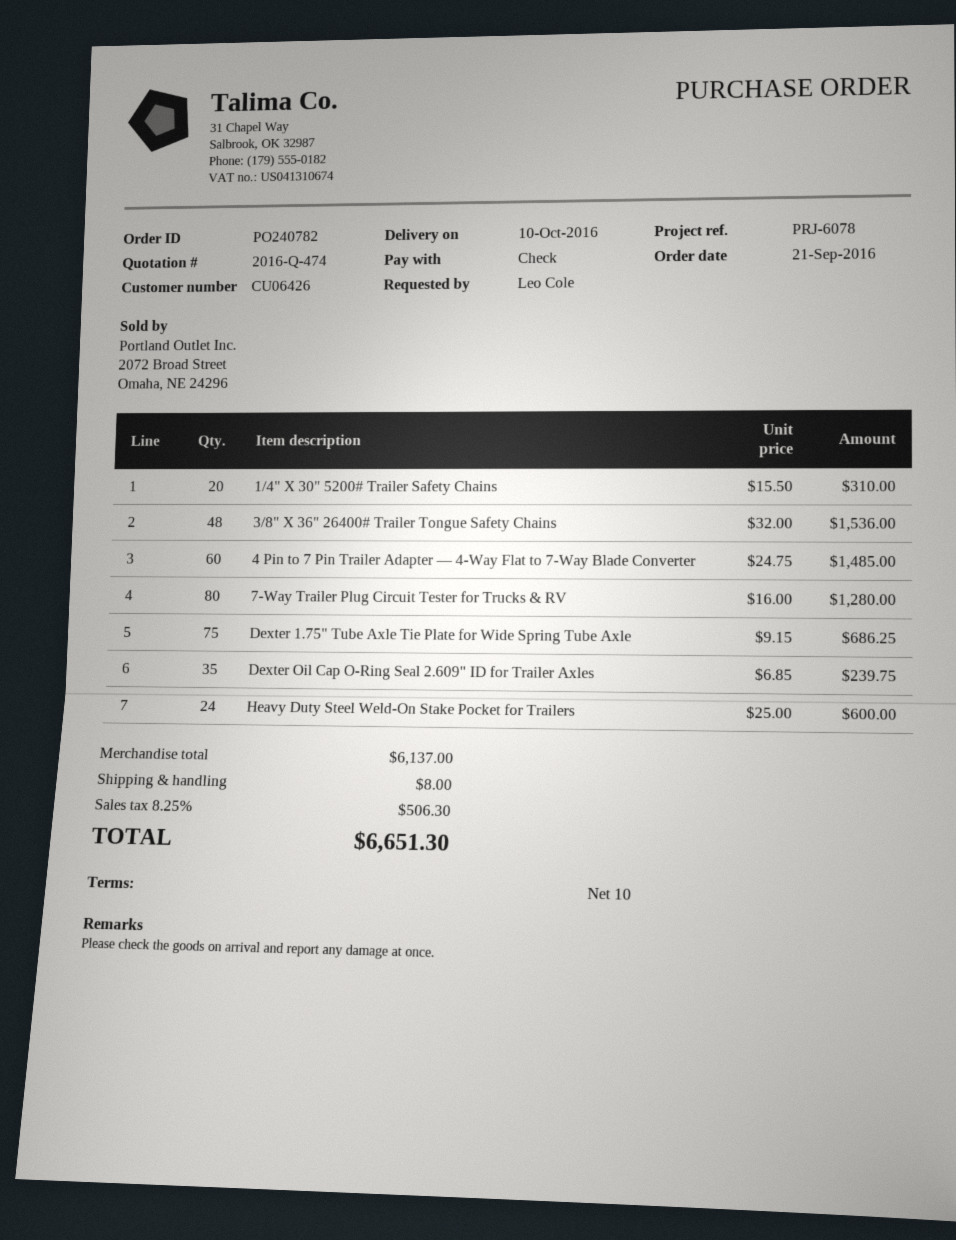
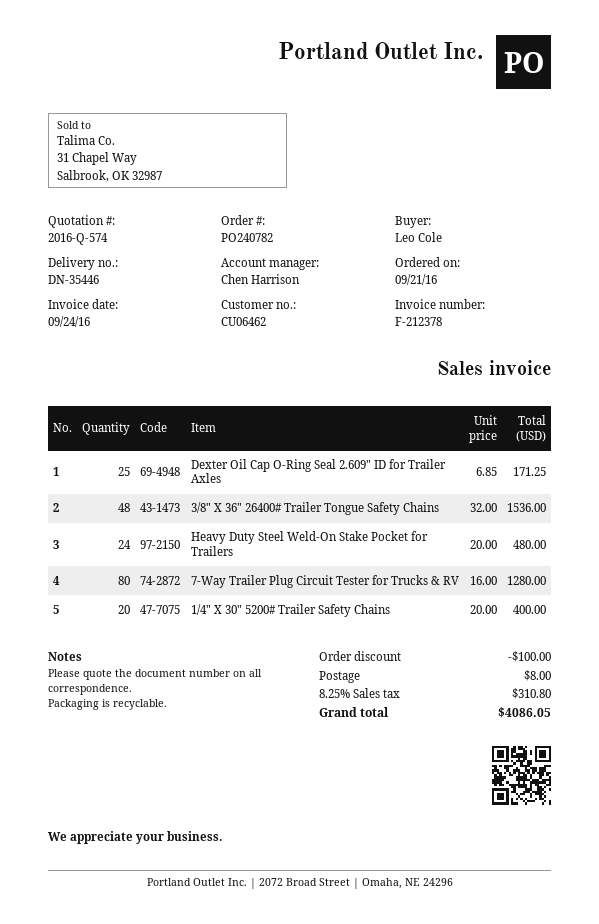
quote number: 2016-Q-474 -> 2016-Q-574
customer number: CU06426 -> CU06462
1/4" X 30" 5200# Trailer Safety Chains: 20 x 15.50 = 310.00 -> 20 x 20.00 = 400.00
4 Pin to 7 Pin Trailer Adapter — 4-Way Flat to 7-Way Blade Converter: 60 x 24.75 = 1485.00 -> none
Dexter 1.75" Tube Axle Tie Plate for Wide Spring Tube Axle: 75 x 9.15 = 686.25 -> none
Dexter Oil Cap O-Ring Seal 2.609" ID for Trailer Axles: 35 x 6.85 = 239.75 -> 25 x 6.85 = 171.25
Heavy Duty Steel Weld-On Stake Pocket for Trailers: 24 x 25.00 = 600.00 -> 24 x 20.00 = 480.00
discount: none -> 100.00
tax: 8.25% = 506.30 -> 8.25% = 310.80
total: 6651.30 -> 4086.05

